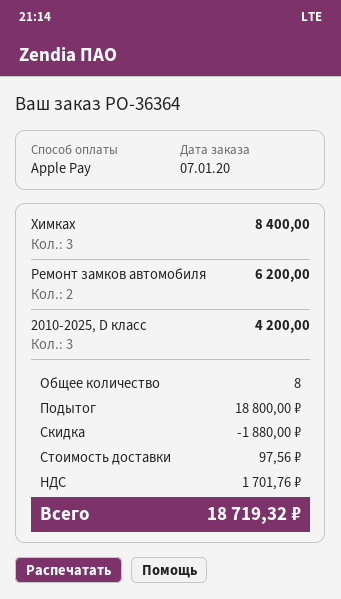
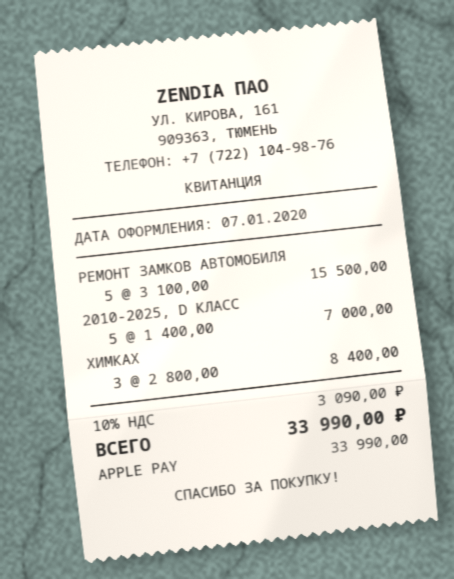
Ремонт замков автомобиля: 2 for 6200.00 -> 5 for 15500.00
2010-2025, D класс: 3 for 4200.00 -> 5 for 7000.00
discount: 1880.00 -> none
shipping: 97.56 -> none
tax: 1701.76 -> 3090.00
total: 18719.32 -> 33990.00

